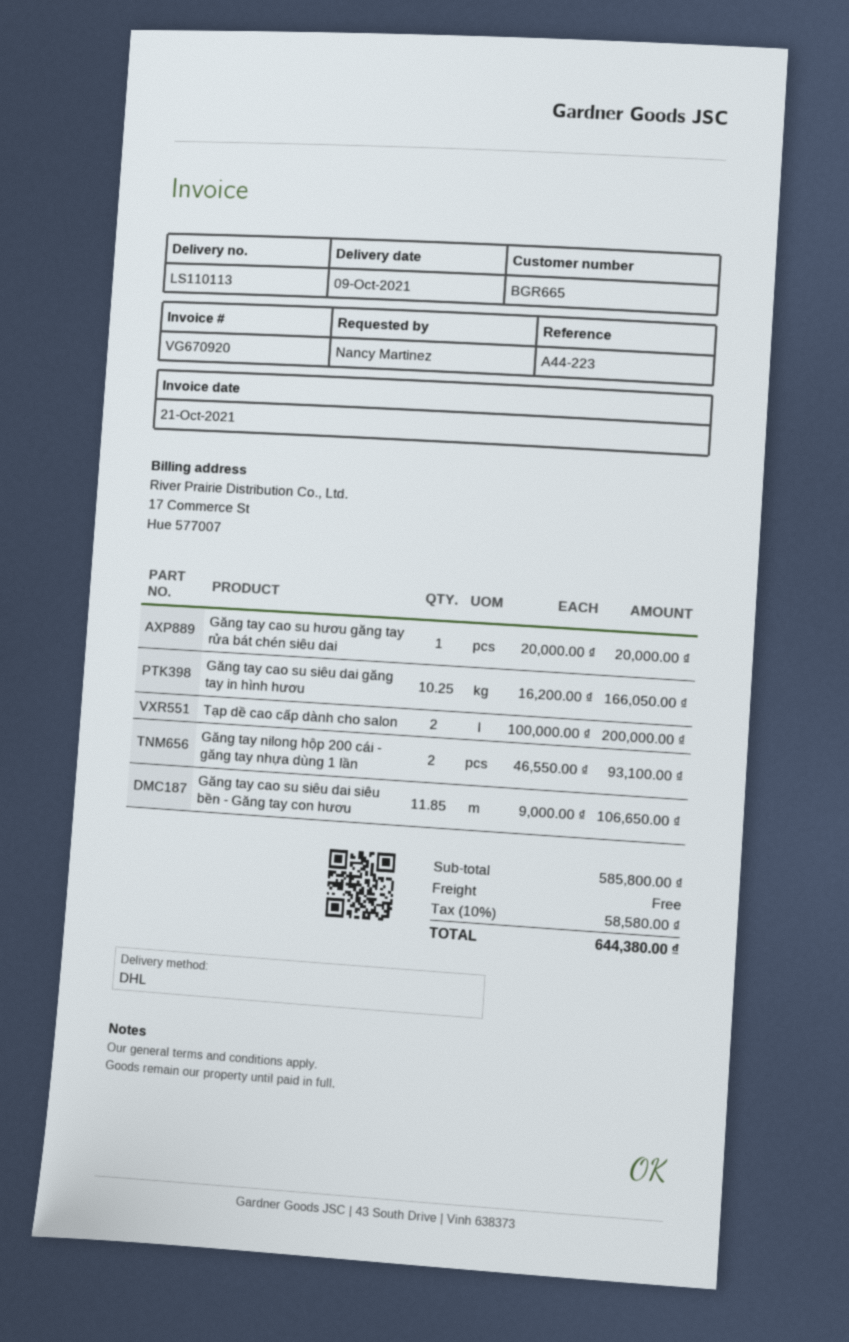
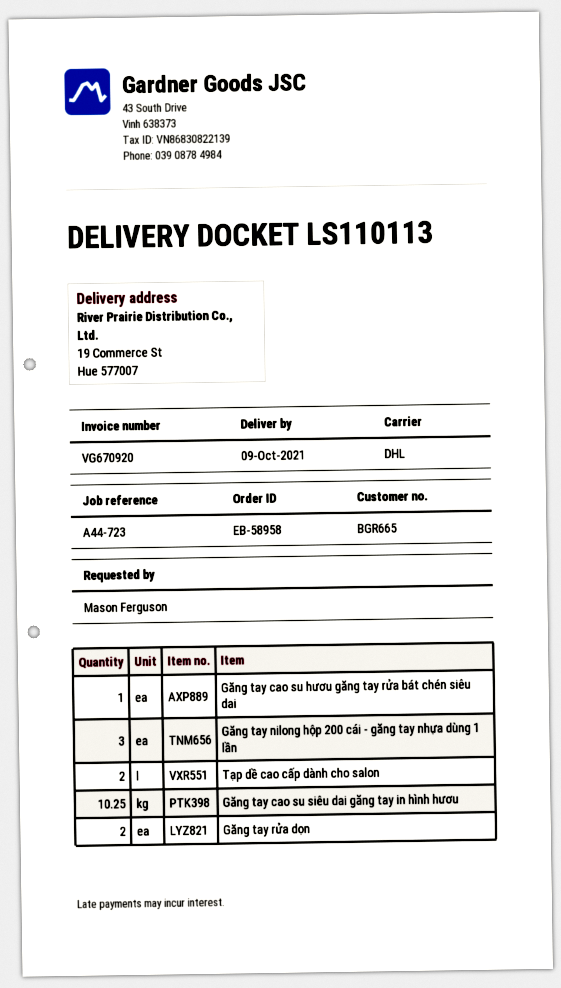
reference: A44-223 -> A44-723
ordered by: Nancy Martinez -> Mason Ferguson
Găng tay nilong hộp 200 cái - găng tay nhựa dùng 1 lần: 2 -> 3
Găng tay cao su siêu dai siêu bền - Găng tay con hươu: 11.85 -> none
Găng tay rửa dọn: none -> 2

